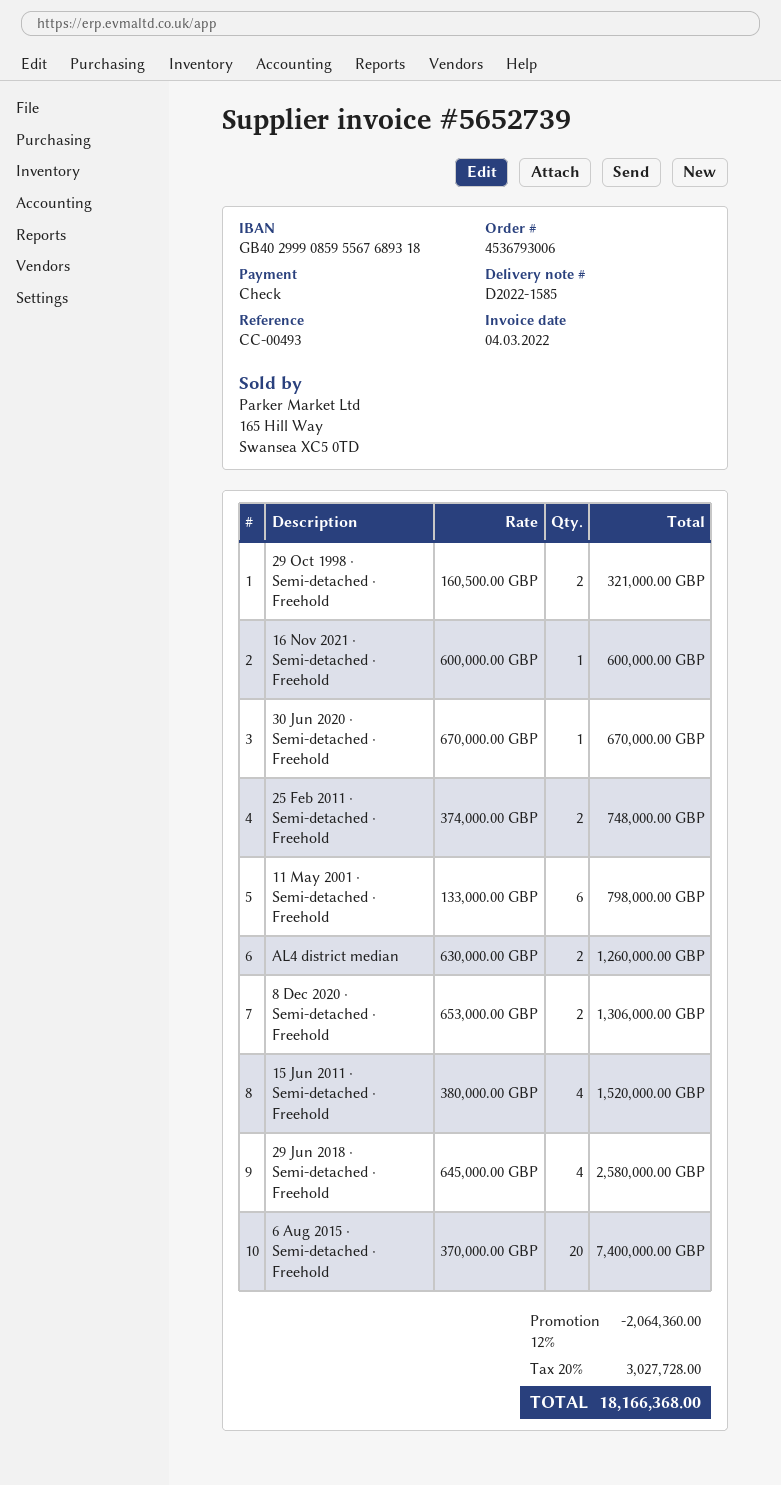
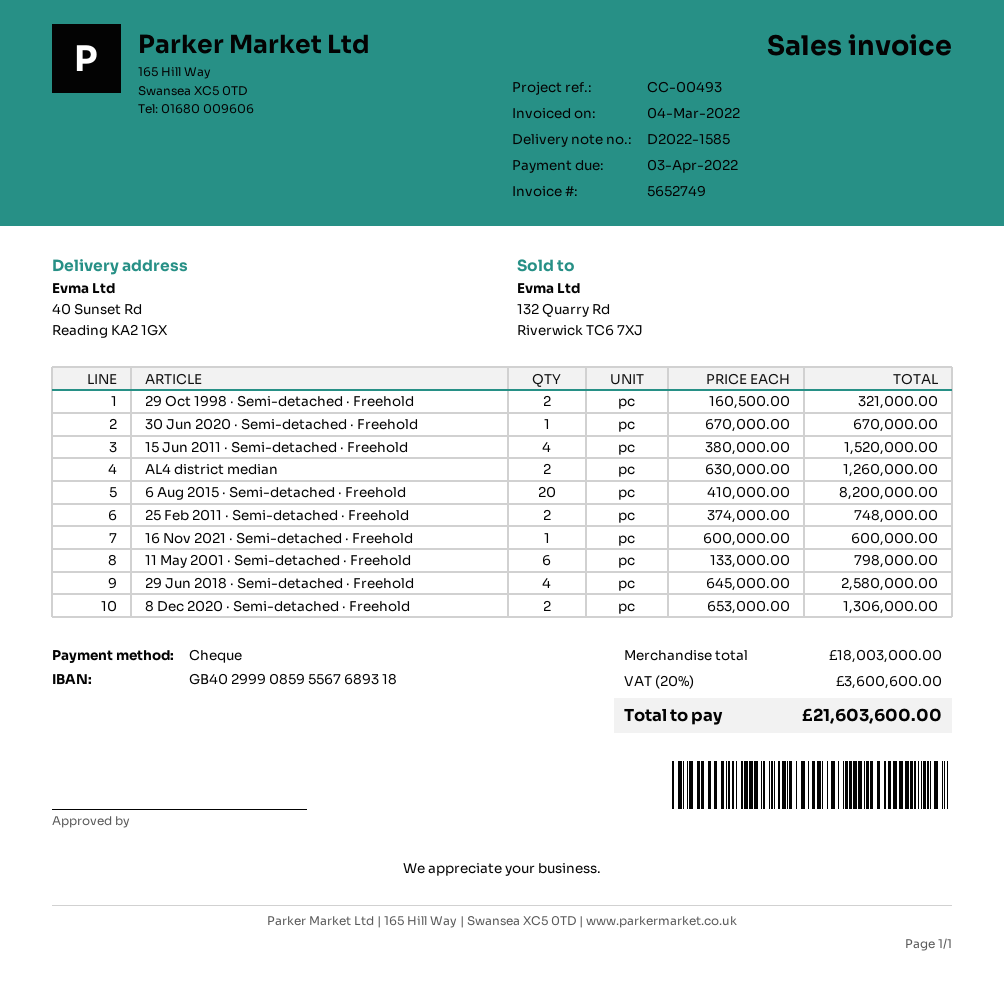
invoice number: 5652739 -> 5652749
6 Aug 2015 · Semi-detached · Freehold: 20 x 370000.00 = 7400000.00 -> 20 x 410000.00 = 8200000.00
discount: 12% = 2064360.00 -> none
tax: 20% = 3027728.00 -> 20% = 3600600.00
total: 18166368.00 -> 21603600.00

